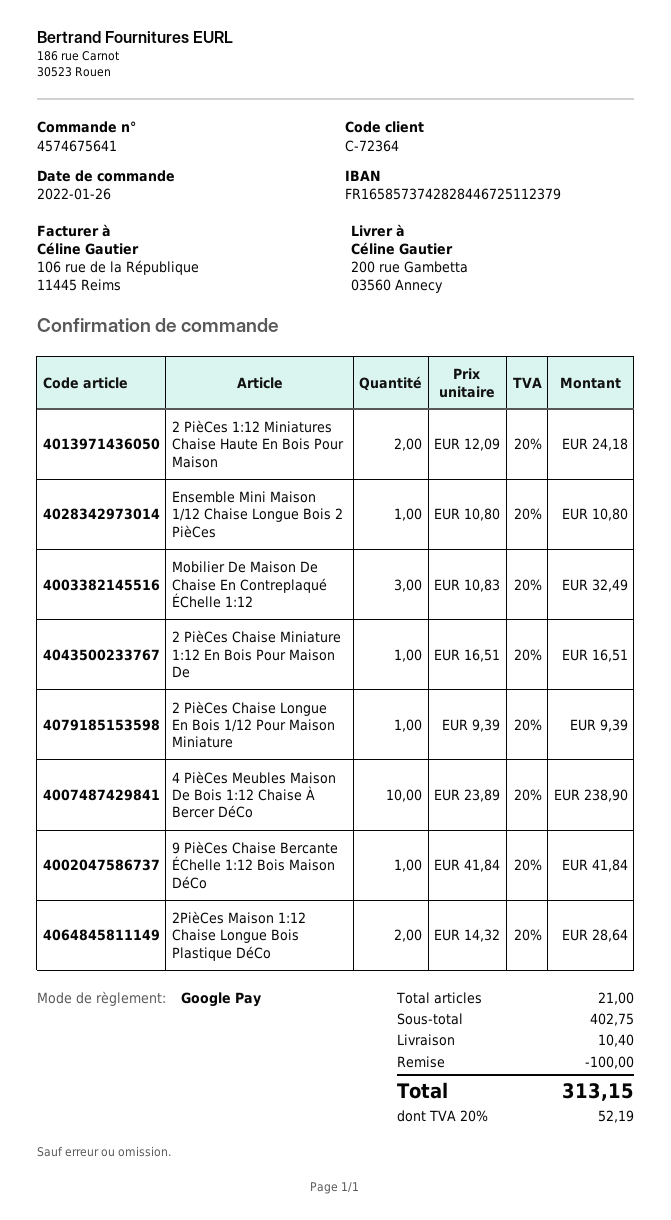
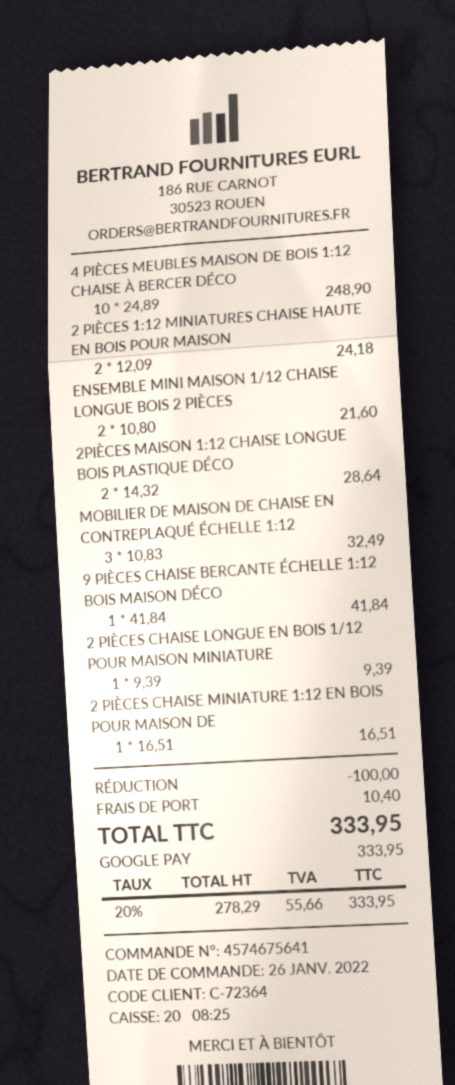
Ensemble Mini Maison 1/12 Chaise Longue Bois 2 PièCes: 1 x 10.80 = 10.80 -> 2 x 10.80 = 21.60
4 PièCes Meubles Maison De Bois 1:12 Chaise À Bercer DéCo: 10 x 23.89 = 238.90 -> 10 x 24.89 = 248.90
tax: 20% = 52.19 -> 20% = 55.66
total: 313.15 -> 333.95

